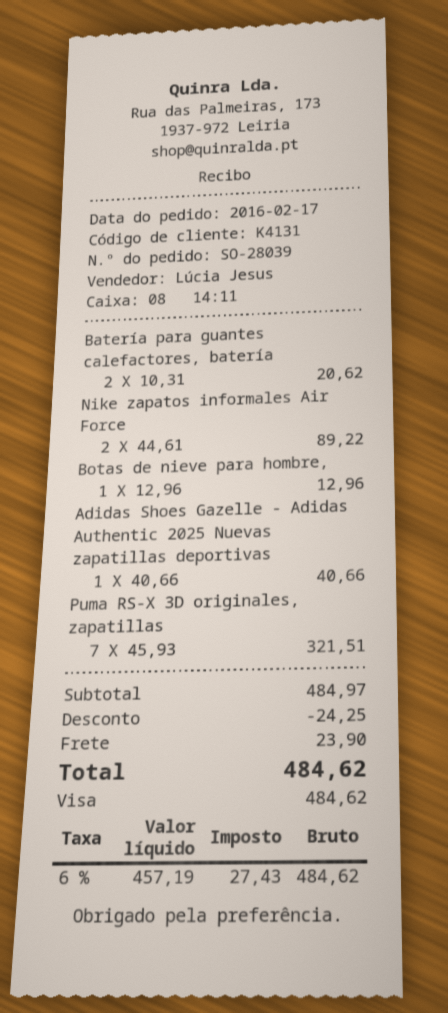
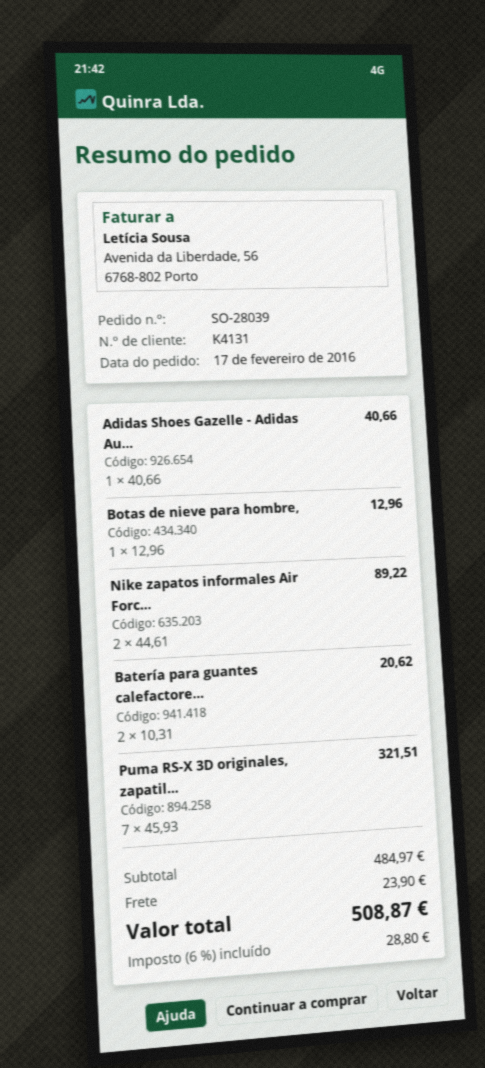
discount: 24.25 -> none
tax: 6% = 27.43 -> 6% = 28.80
total: 484.62 -> 508.87

